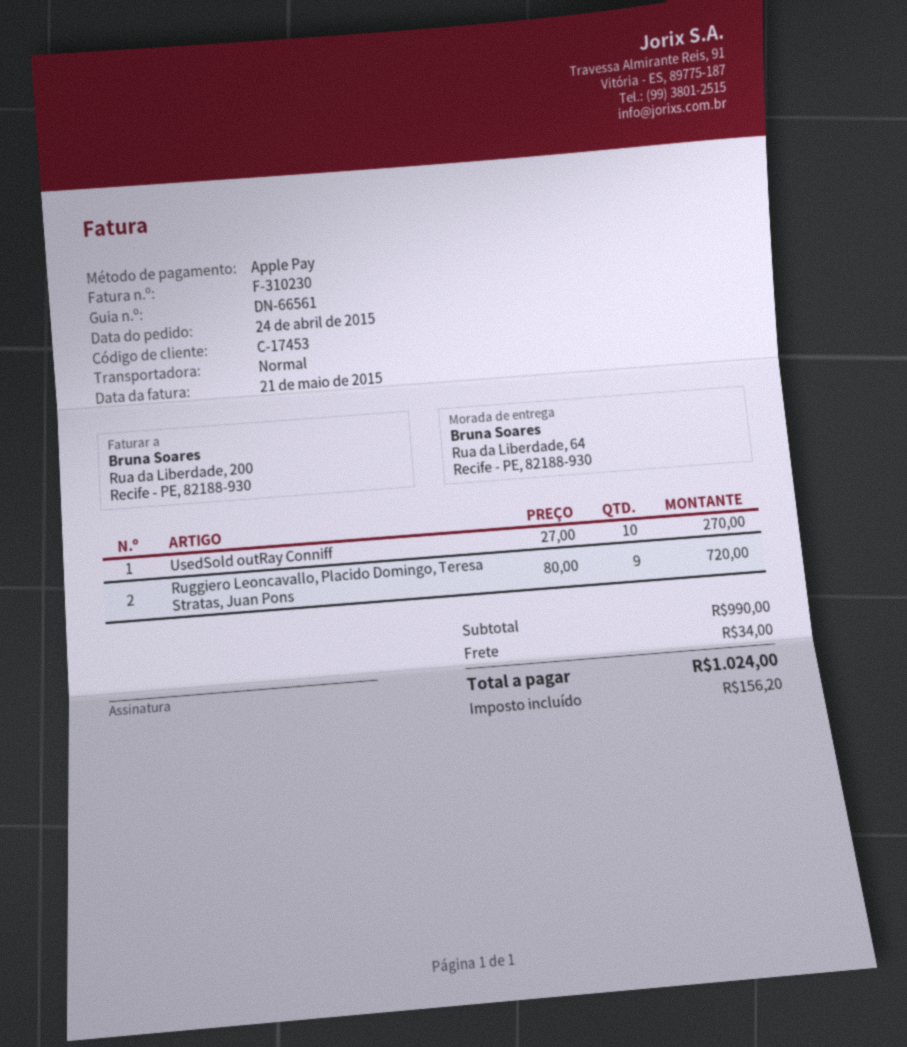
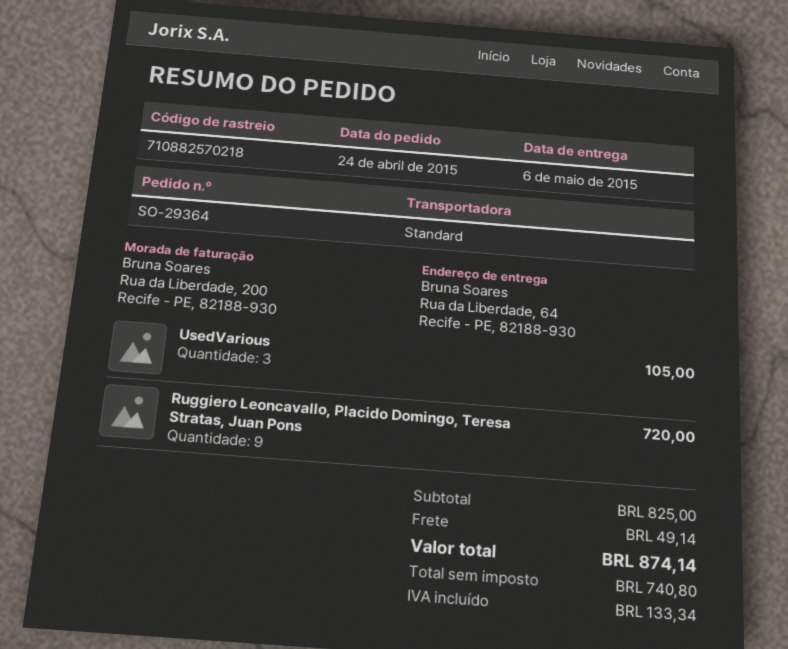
UsedSold outRay Conniff: 10 for 270.00 -> none
UsedVarious: none -> 3 for 105.00
subtotal: 990.00 -> 825.00
shipping: 34.00 -> 49.14
tax: 156.20 -> 133.34
total: 1024.00 -> 874.14

